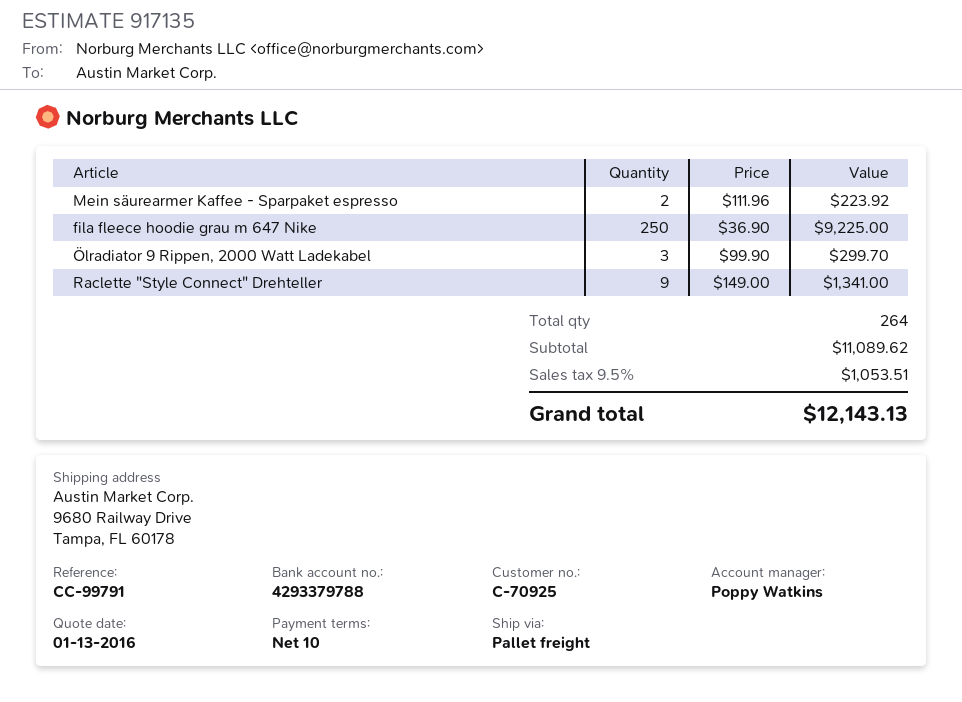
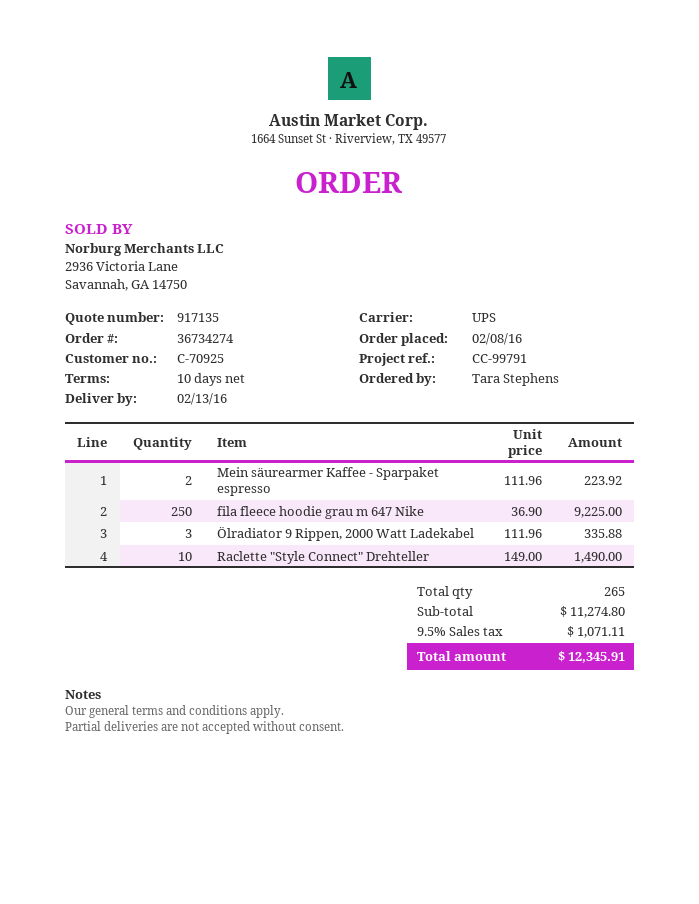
shipping method: pallet freight -> UPS
Ölradiator 9 Rippen, 2000 Watt Ladekabel: 3 x 99.90 = 299.70 -> 3 x 111.96 = 335.88
Raclette "Style Connect" Drehteller: 9 x 149.00 = 1341.00 -> 10 x 149.00 = 1490.00
total quantity: 264 -> 265
subtotal: 11089.62 -> 11274.80
tax: 9.5% = 1053.51 -> 9.5% = 1071.11
total: 12143.13 -> 12345.91

